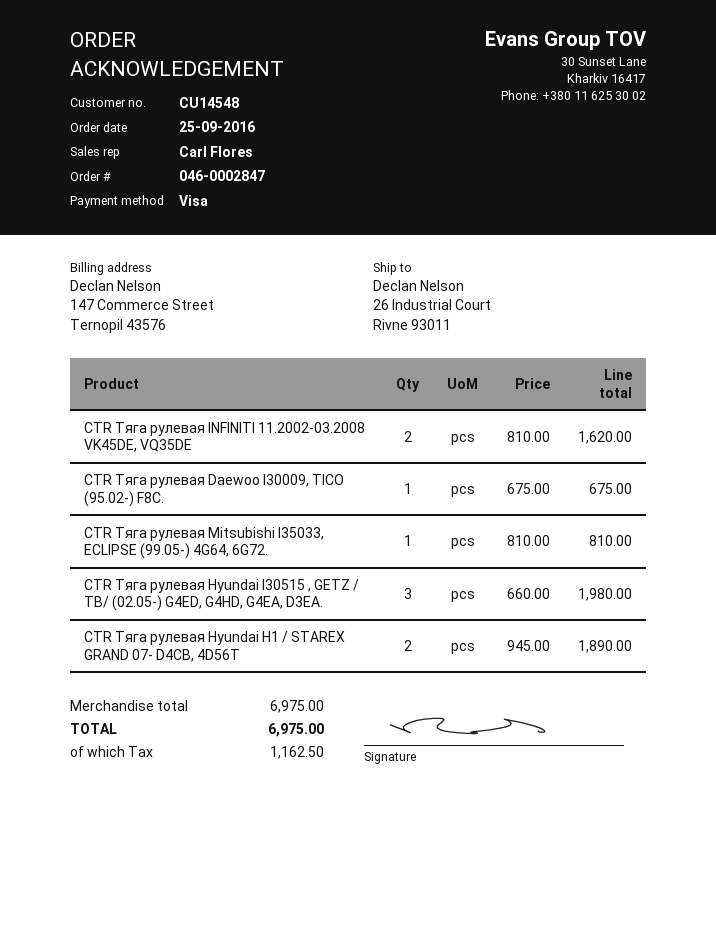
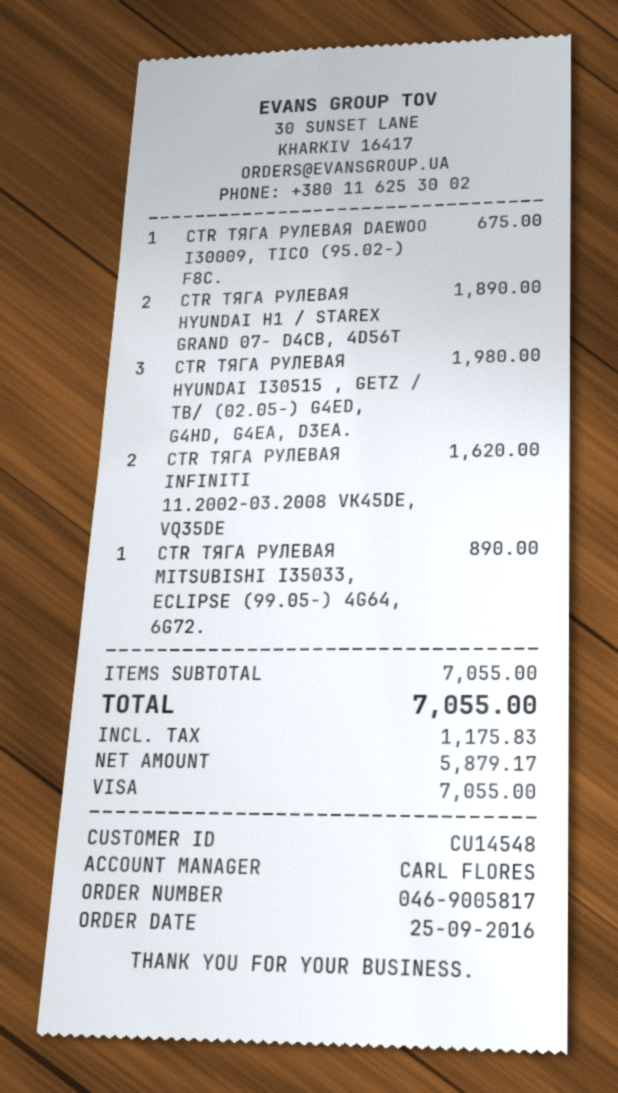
order number: 046-0002847 -> 046-9005817
CTR Тяга рулевая Mitsubishi I35033, ECLIPSE (99.05-) 4G64, 6G72.: 1 for 810.00 -> 1 for 890.00
subtotal: 6975.00 -> 7055.00
tax: 1162.50 -> 1175.83
total: 6975.00 -> 7055.00

